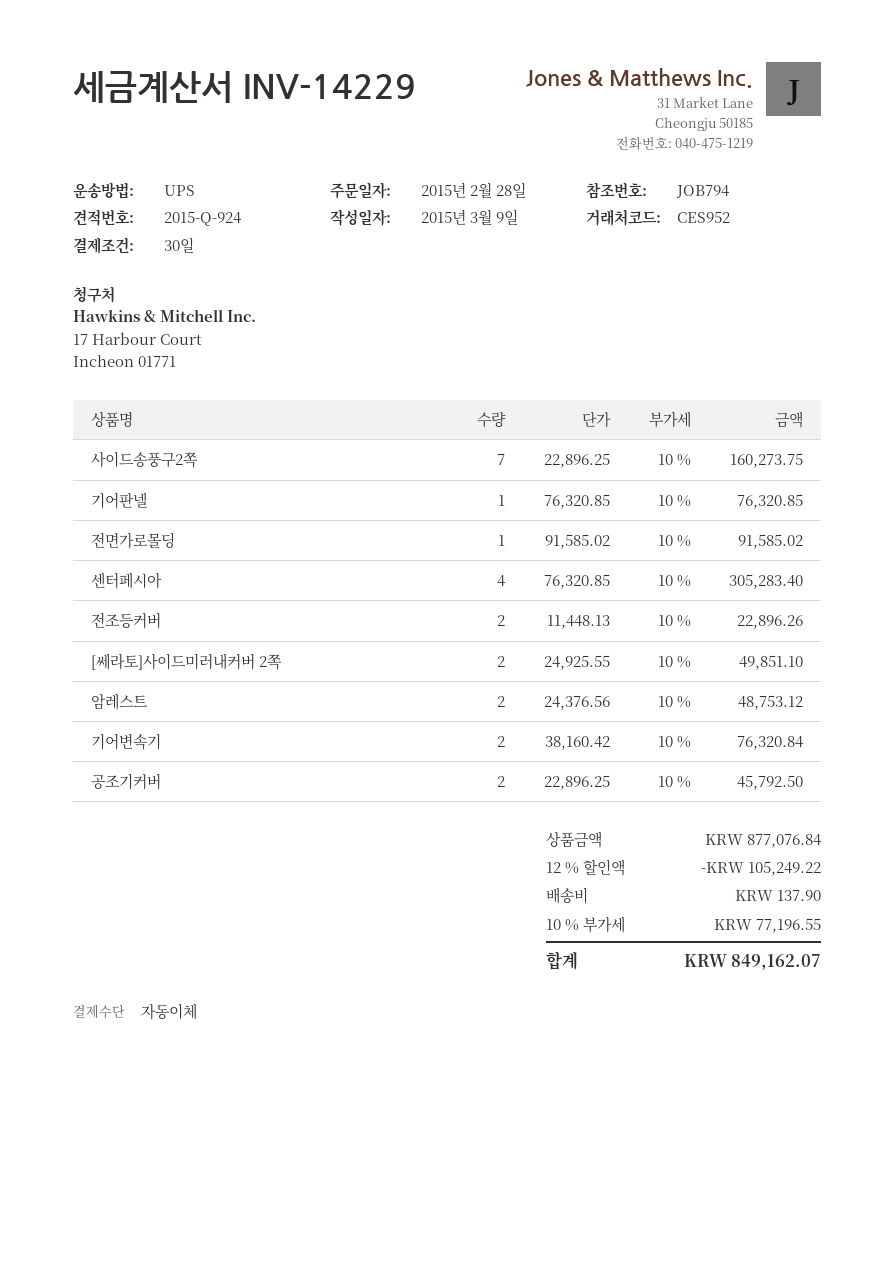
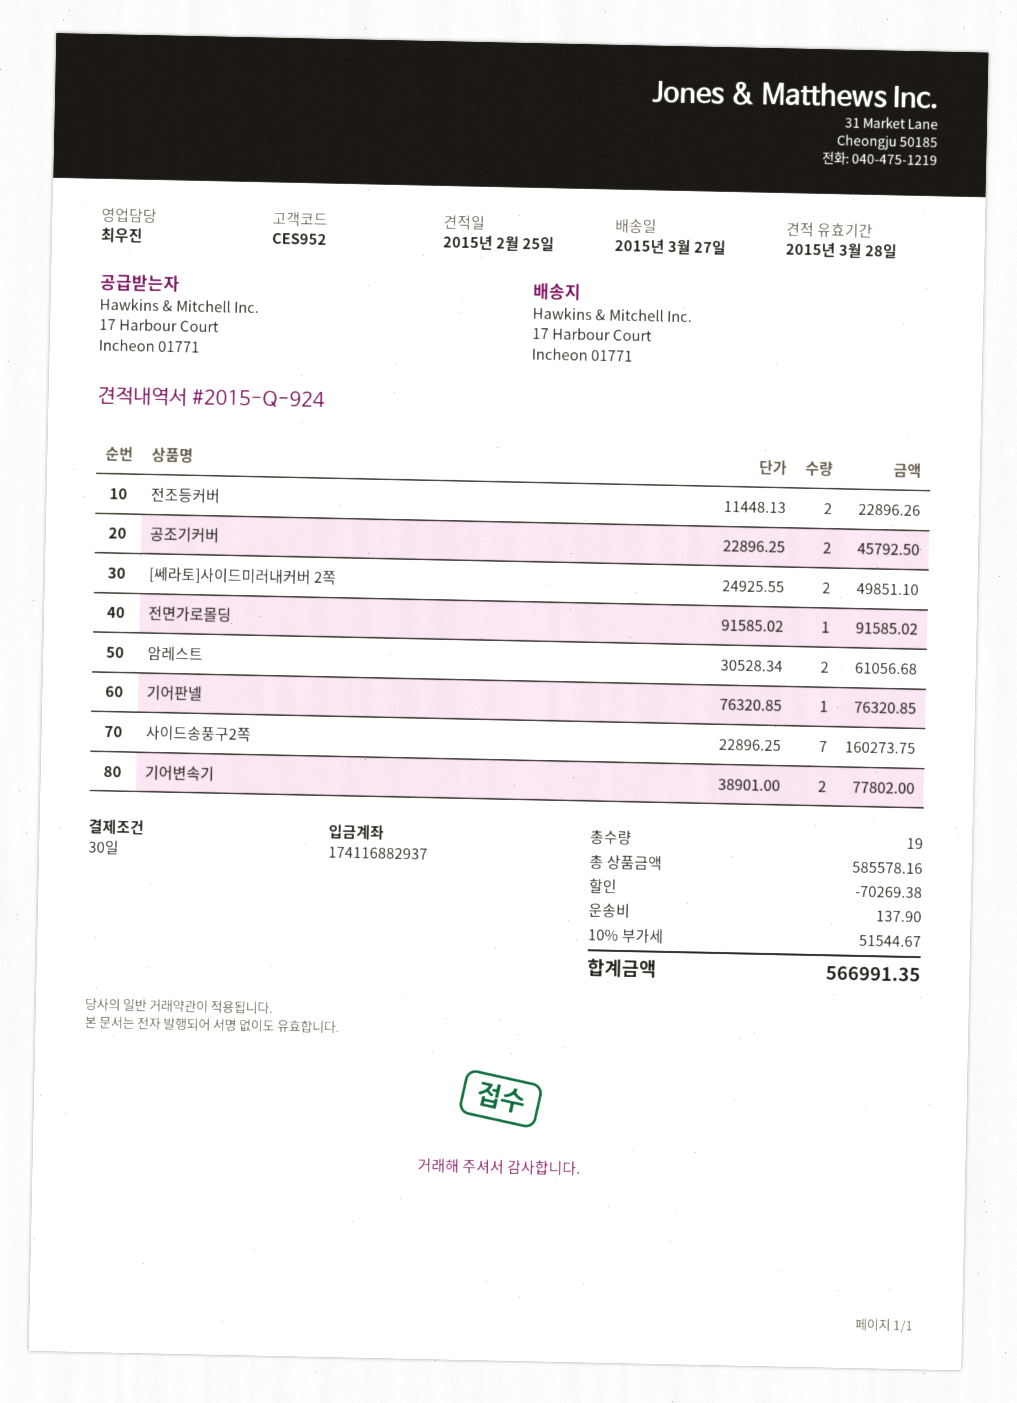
센터페시아: 4 x 76320.85 = 305283.40 -> none
암레스트: 2 x 24376.56 = 48753.12 -> 2 x 30528.34 = 61056.68
기어변속기: 2 x 38160.42 = 76320.84 -> 2 x 38901.00 = 77802.00
subtotal: 877076.84 -> 585578.16
discount: 105249.22 -> 70269.38
tax: 10% = 77196.55 -> 10% = 51544.67
total: 849162.07 -> 566991.35

